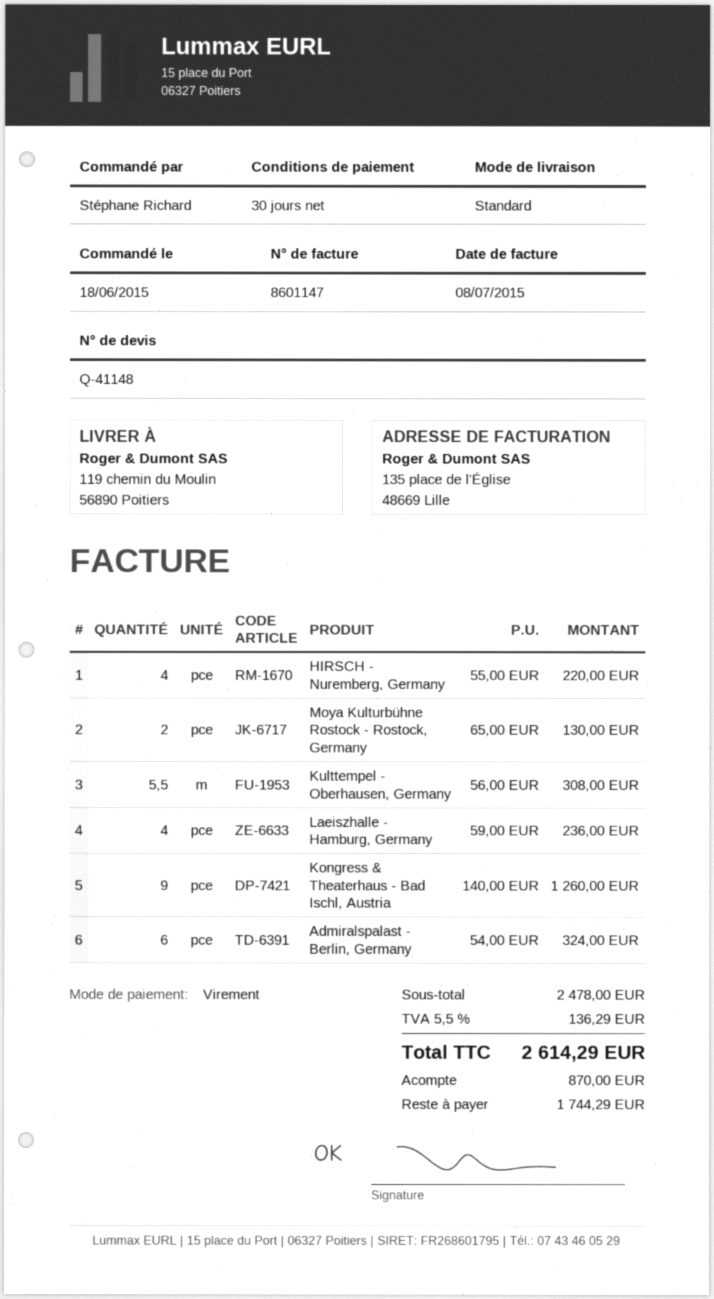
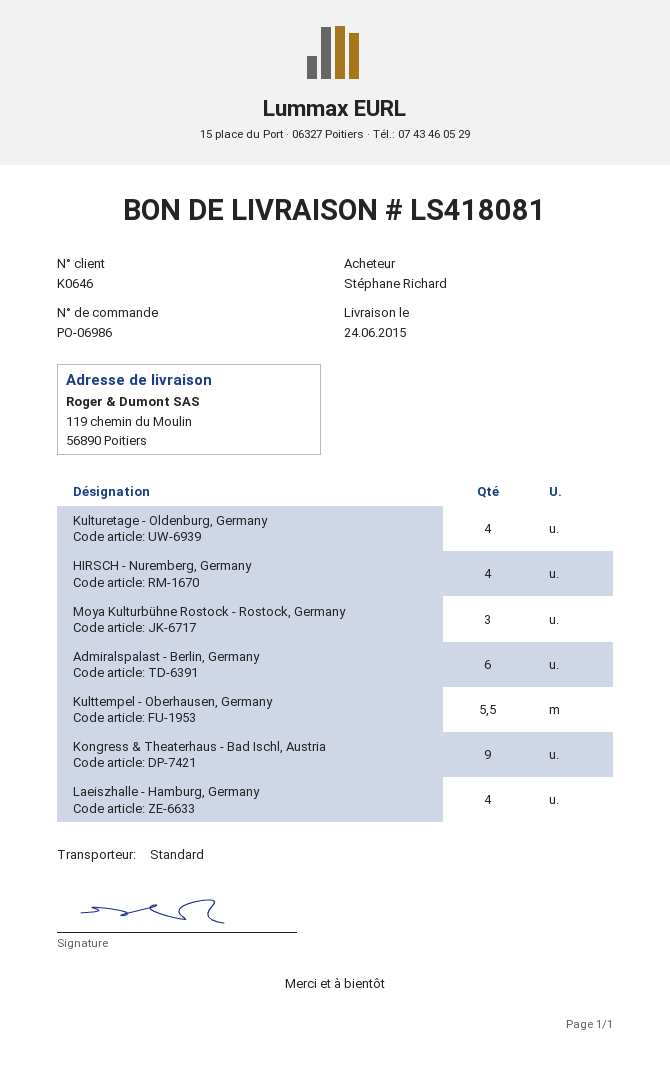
Moya Kulturbühne Rostock - Rostock, Germany: 2 -> 3
Kulturetage - Oldenburg, Germany: none -> 4

